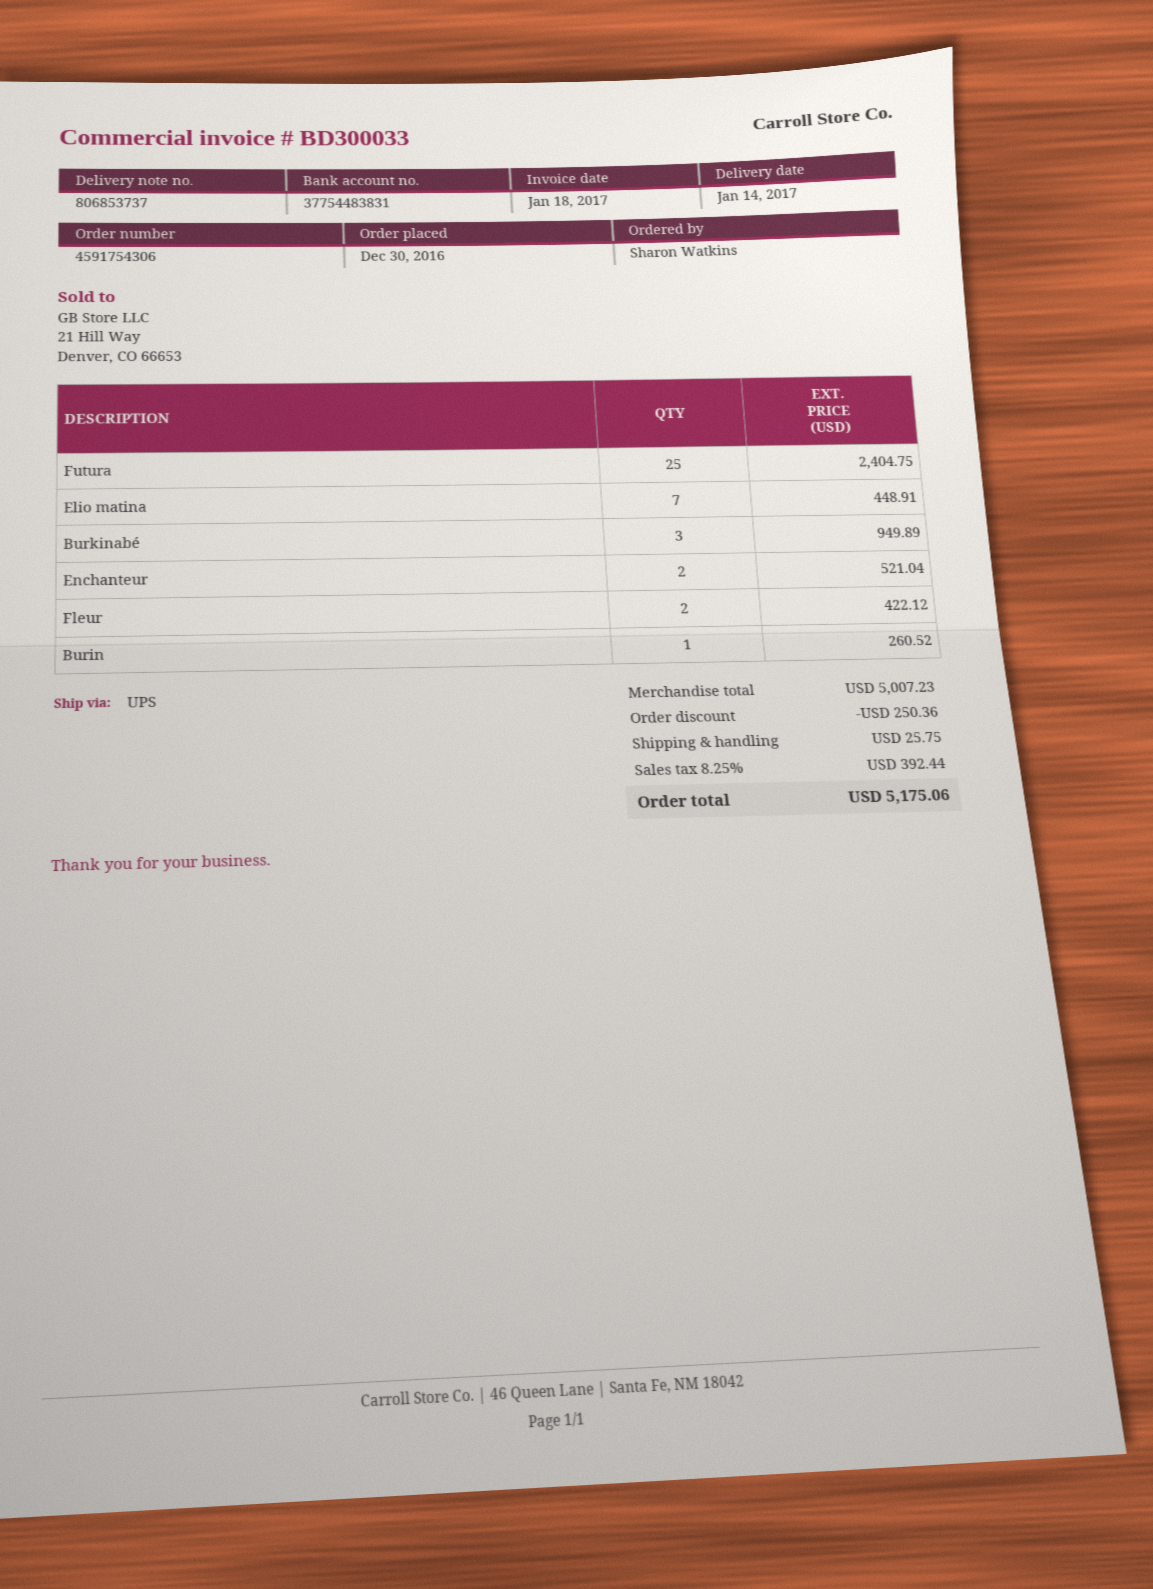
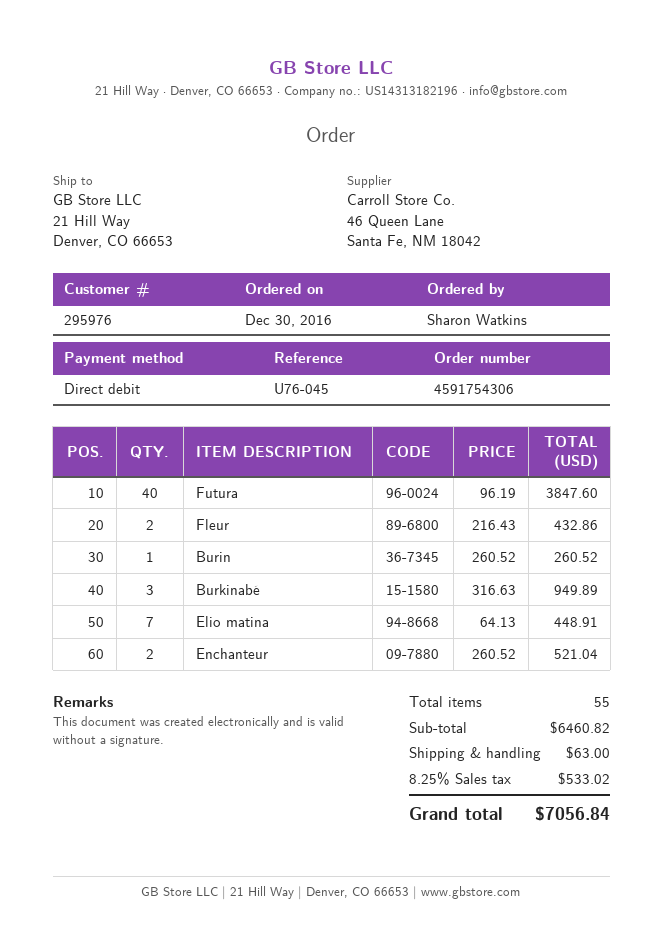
Futura: 25 for 2404.75 -> 40 for 3847.60
Fleur: 2 for 422.12 -> 2 for 432.86
subtotal: 5007.23 -> 6460.82
discount: 250.36 -> none
shipping: 25.75 -> 63.00
tax: 8.25% = 392.44 -> 8.25% = 533.02
total: 5175.06 -> 7056.84

